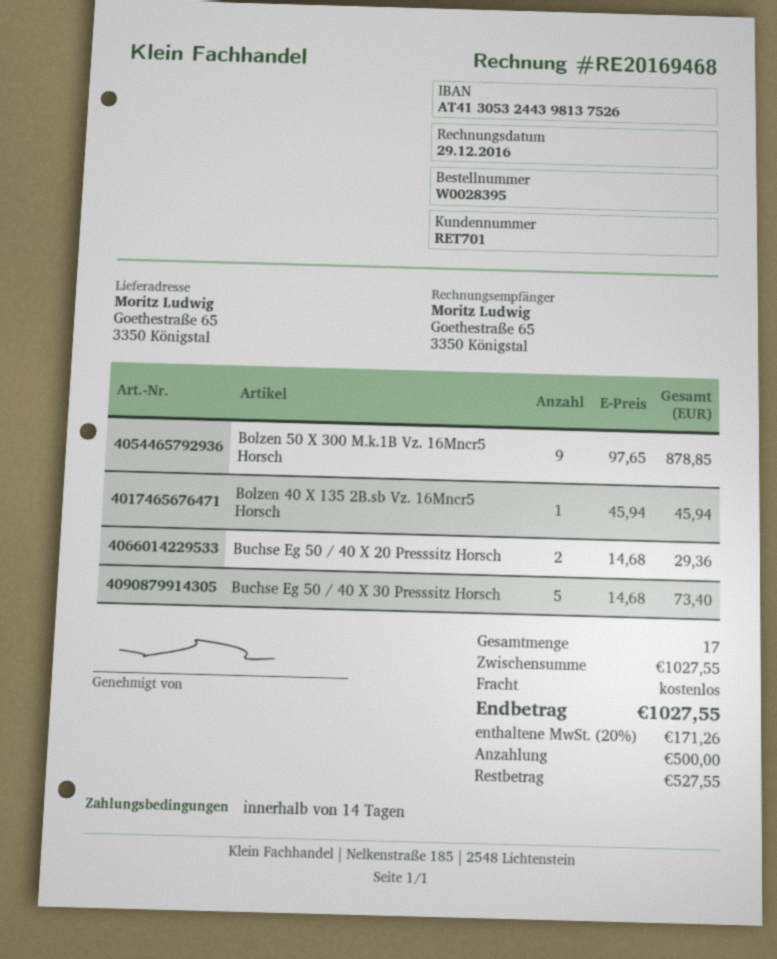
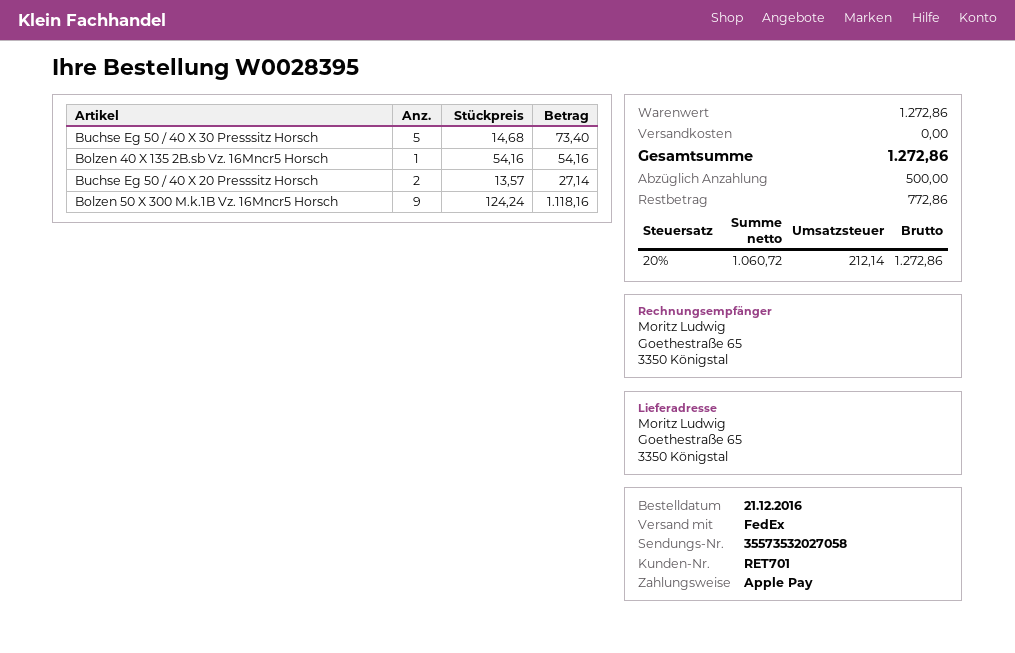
Bolzen 50 X 300 M.k.1B Vz. 16Mncr5 Horsch: 9 x 97.65 = 878.85 -> 9 x 124.24 = 1118.16
Bolzen 40 X 135 2B.sb Vz. 16Mncr5 Horsch: 1 x 45.94 = 45.94 -> 1 x 54.16 = 54.16
Buchse Eg 50 / 40 X 20 Presssitz Horsch: 2 x 14.68 = 29.36 -> 2 x 13.57 = 27.14
subtotal: 1027.55 -> 1272.86
tax: 20% = 171.26 -> 20% = 212.14
total: 1027.55 -> 1272.86
balance: 527.55 -> 772.86

